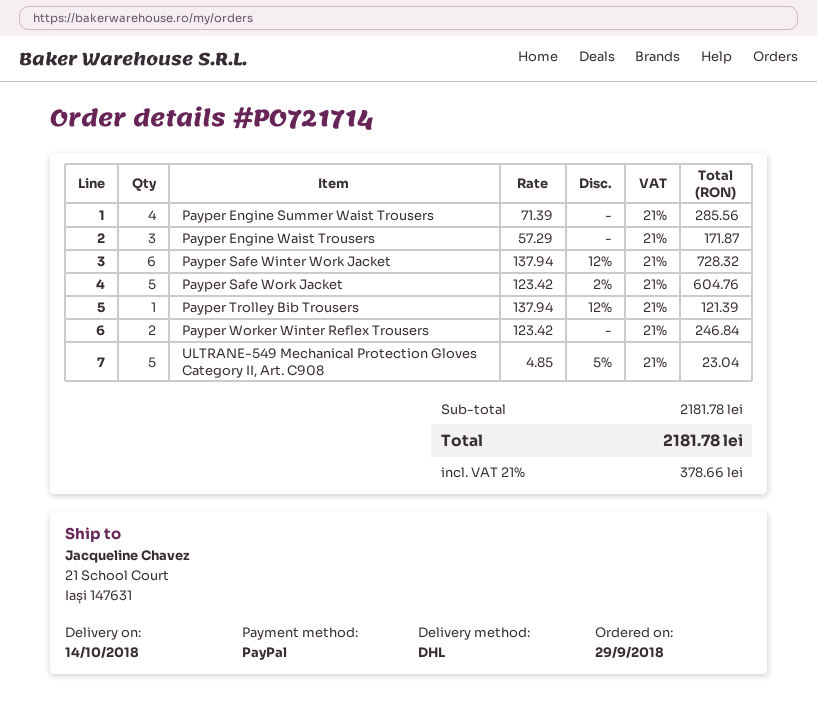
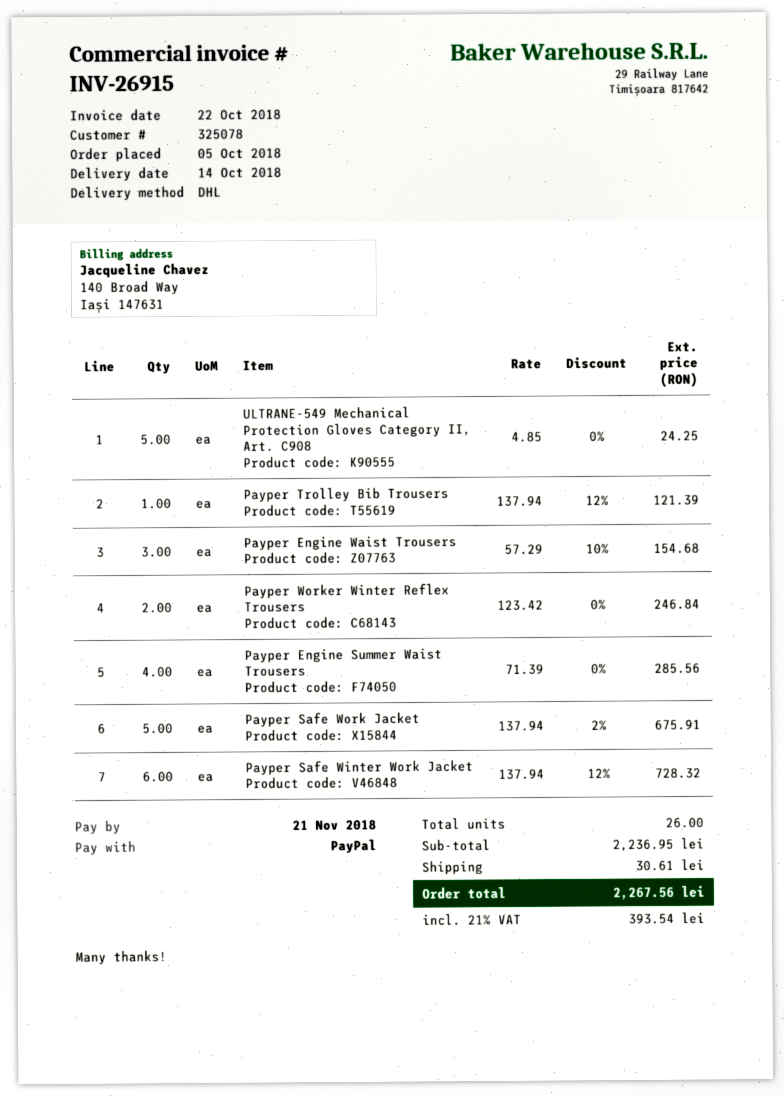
order date: 2018-09-29 -> 2018-10-05
Payper Engine Waist Trousers: 3 x 57.29 = 171.87 -> 3 x 57.29 - 10% = 154.68
Payper Safe Work Jacket: 5 x 123.42 - 2% = 604.76 -> 5 x 137.94 - 2% = 675.91
ULTRANE-549 Mechanical Protection Gloves Category II, Art. C908: 5 x 4.85 - 5% = 23.04 -> 5 x 4.85 = 24.25
subtotal: 2181.78 -> 2236.95
shipping: none -> 30.61
tax: 21% = 378.66 -> 21% = 393.54
total: 2181.78 -> 2267.56

